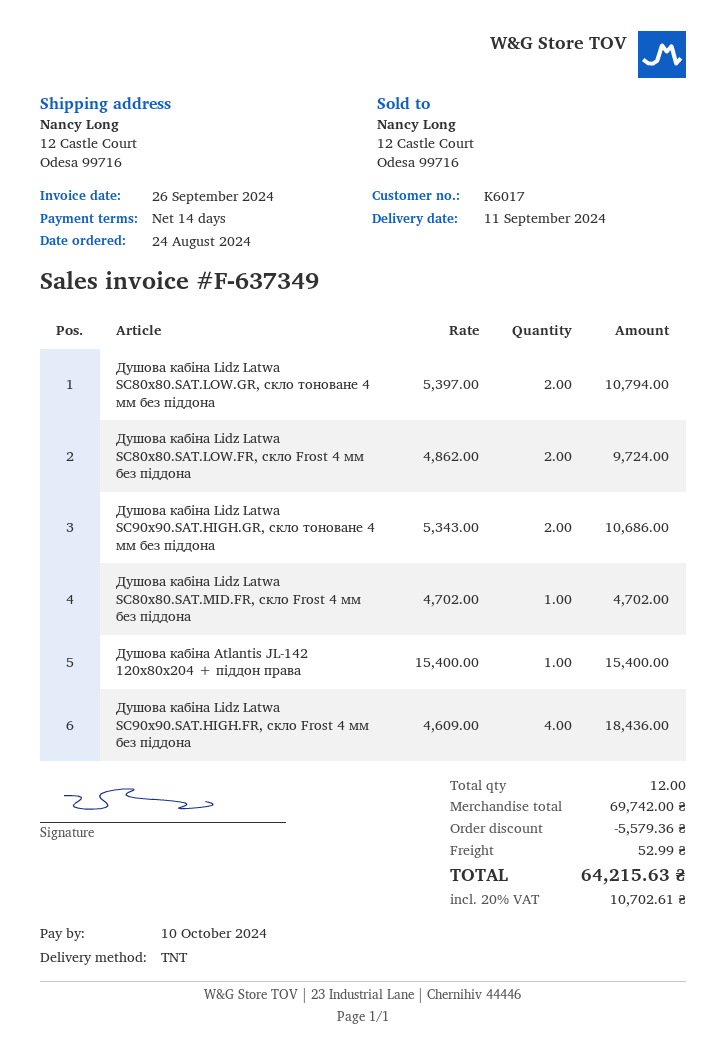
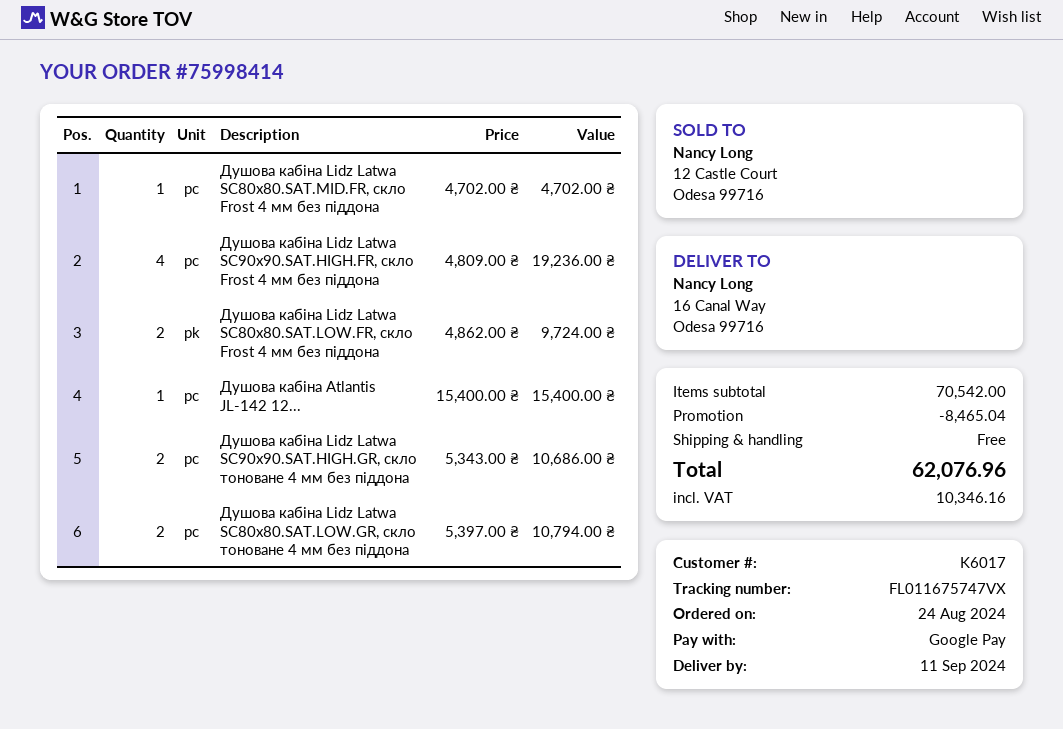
ship to: 12 Castle Court, Odesa 99716 -> 16 Canal Way, Odesa 99716
Душова кабіна Lidz Latwa SC90x90.SAT.HIGH.FR, скло Frost 4 мм без піддона: 4 x 4609.00 = 18436.00 -> 4 x 4809.00 = 19236.00
subtotal: 69742.00 -> 70542.00
discount: 5579.36 -> 8465.04
shipping: 52.99 -> 0.00
tax: 10702.61 -> 10346.16
total: 64215.63 -> 62076.96

